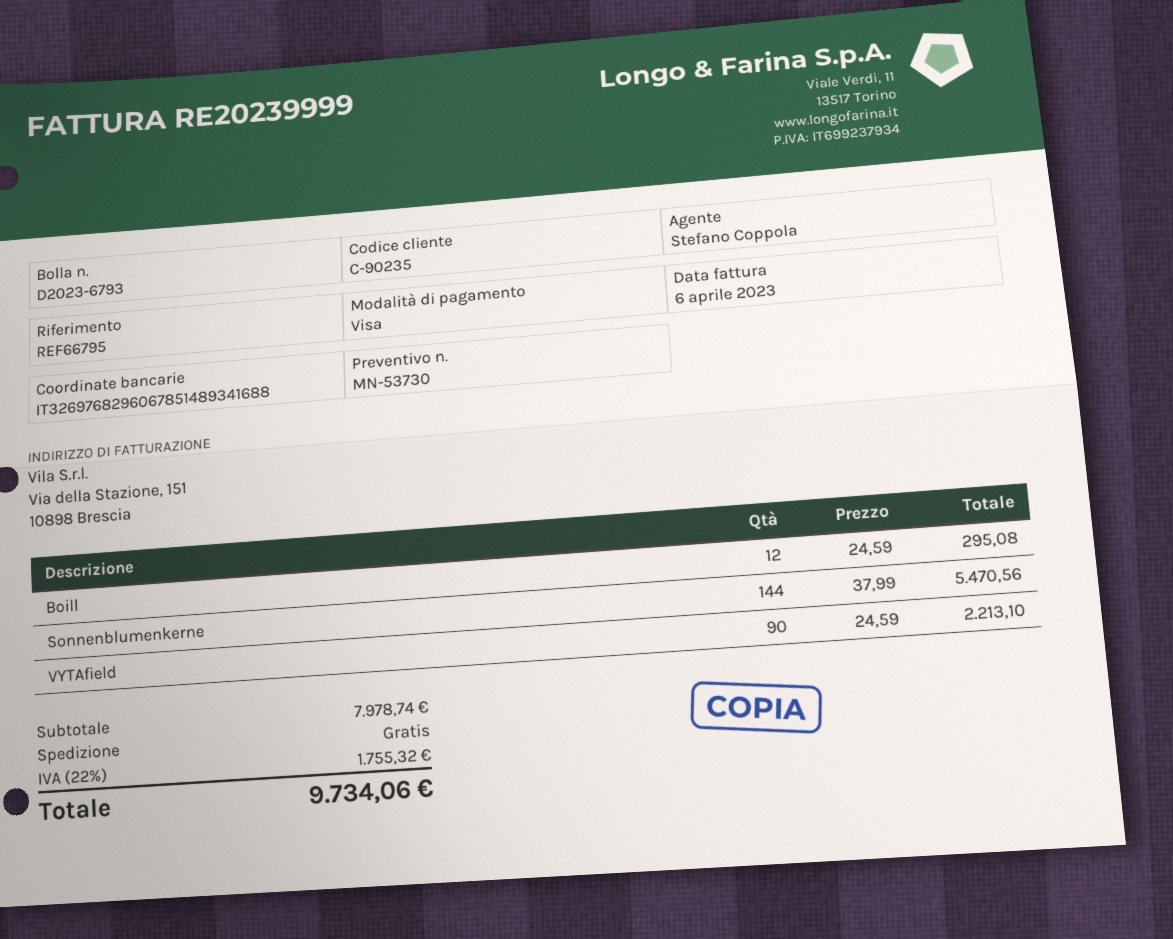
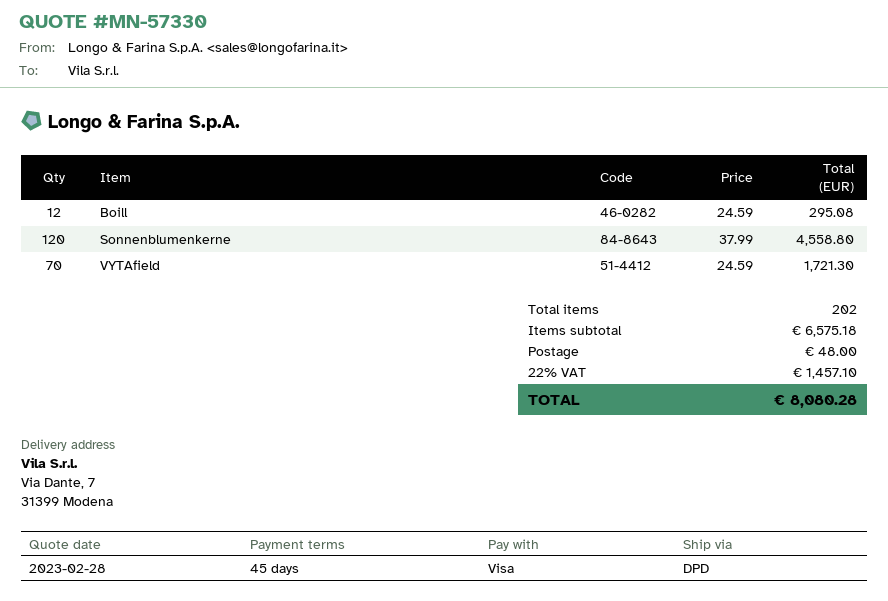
quote number: MN-53730 -> MN-57330
Sonnenblumenkerne: 144 x 37.99 = 5470.56 -> 120 x 37.99 = 4558.80
VYTAfield: 90 x 24.59 = 2213.10 -> 70 x 24.59 = 1721.30
subtotal: 7978.74 -> 6575.18
shipping: 0.00 -> 48.00
tax: 22% = 1755.32 -> 22% = 1457.10
total: 9734.06 -> 8080.28

